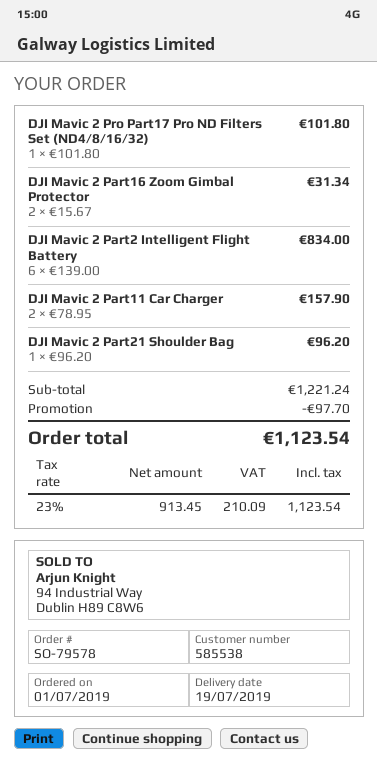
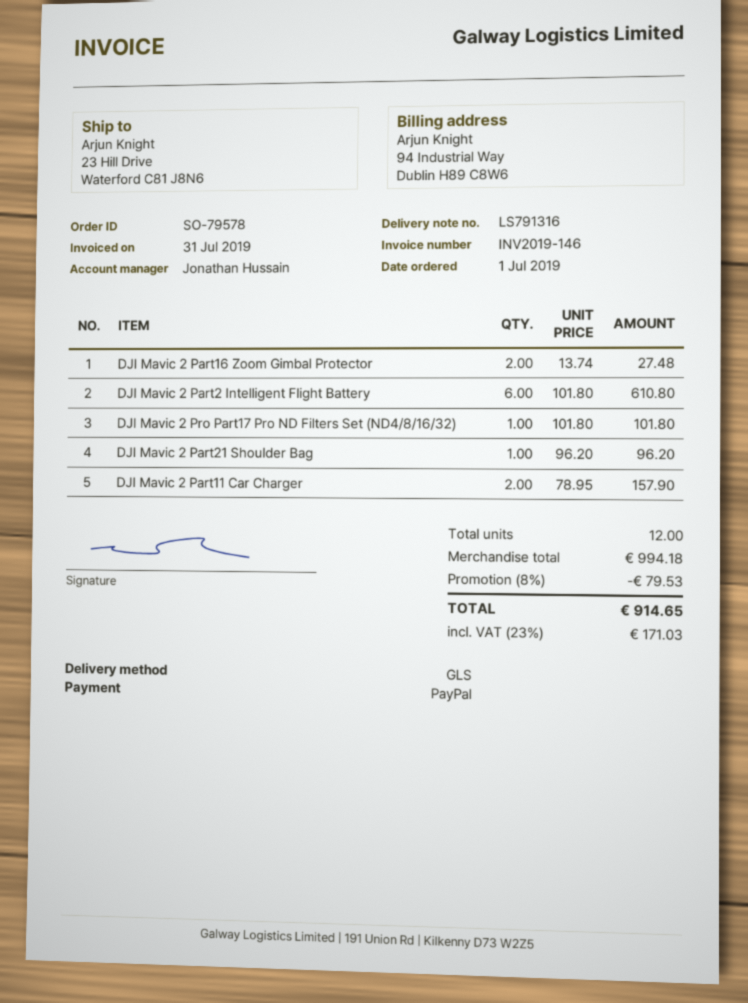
DJI Mavic 2 Part16 Zoom Gimbal Protector: 2 x 15.67 = 31.34 -> 2 x 13.74 = 27.48
DJI Mavic 2 Part2 Intelligent Flight Battery: 6 x 139.00 = 834.00 -> 6 x 101.80 = 610.80
subtotal: 1221.24 -> 994.18
discount: 97.70 -> 79.53
tax: 23% = 210.09 -> 23% = 171.03
total: 1123.54 -> 914.65

